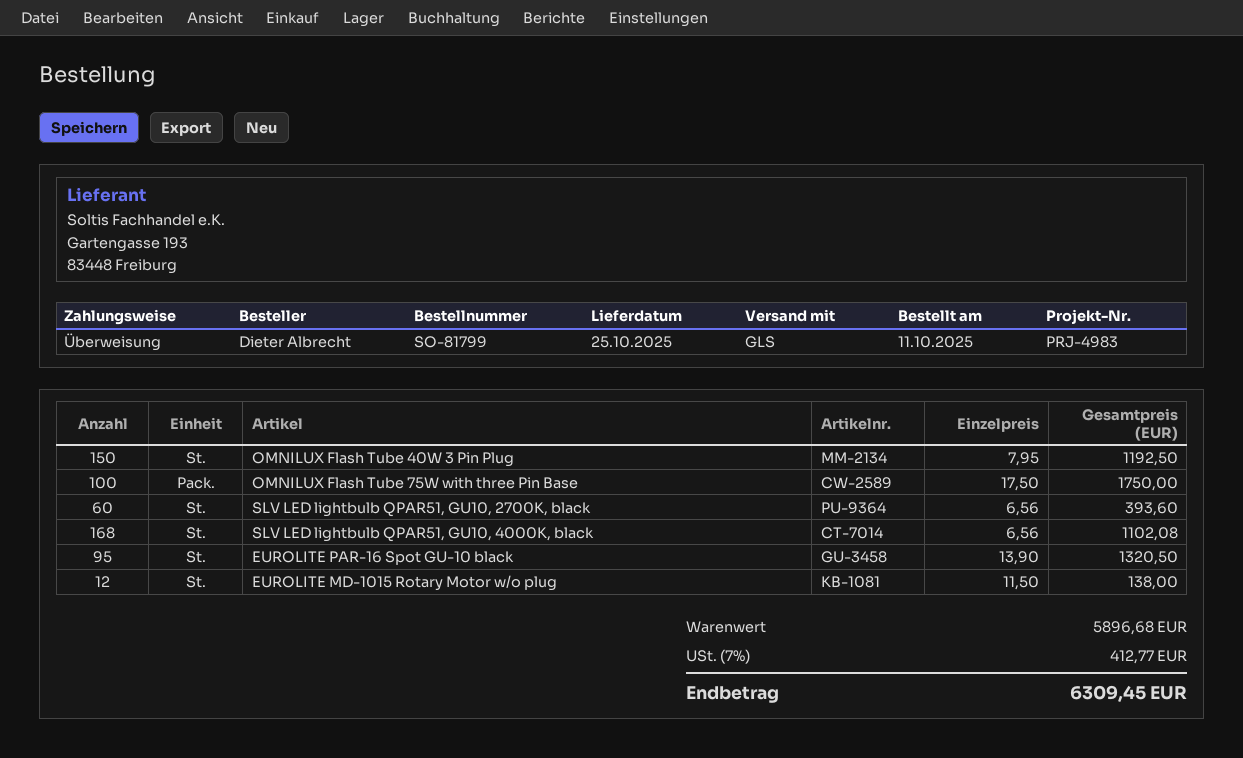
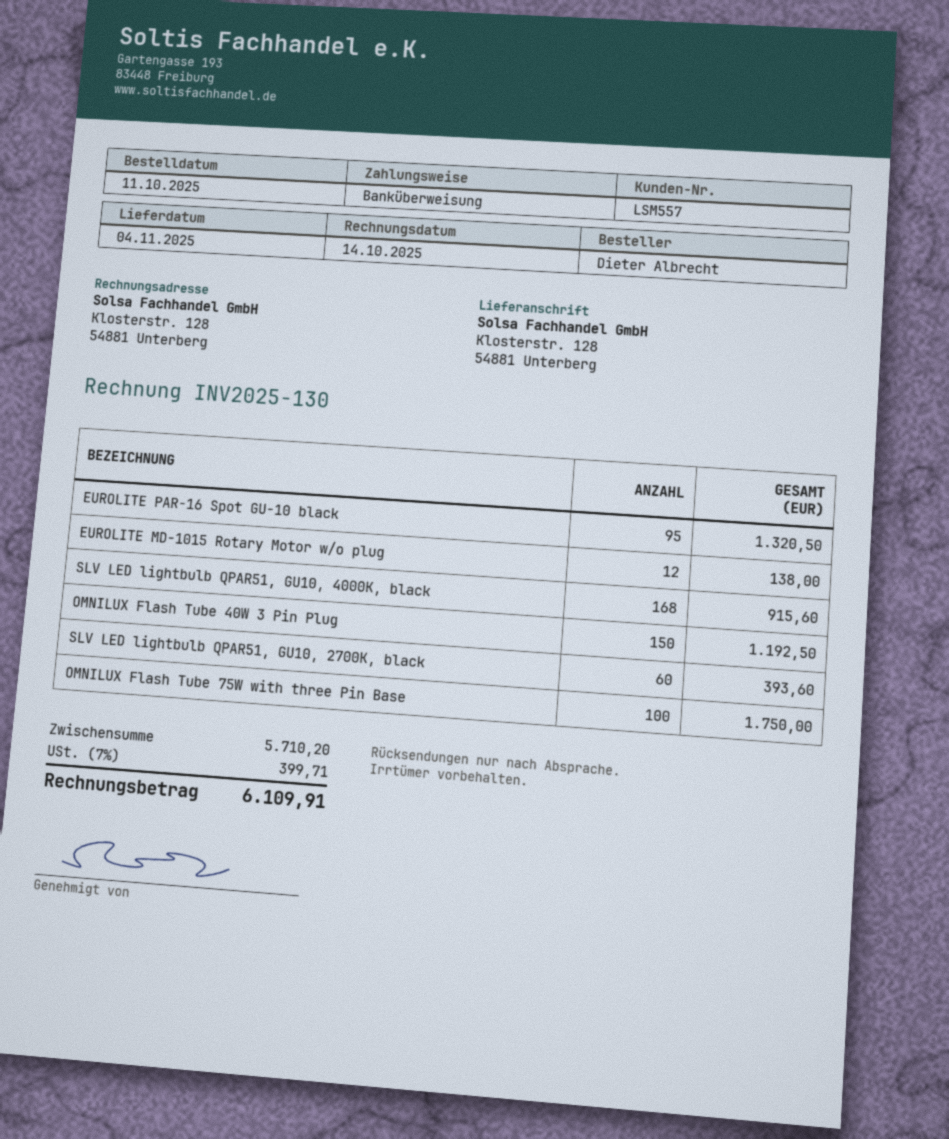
delivery date: 2025-10-25 -> 2025-11-04
SLV LED lightbulb QPAR51, GU10, 4000K, black: 168 for 1102.08 -> 168 for 915.60
subtotal: 5896.68 -> 5710.20
tax: 7% = 412.77 -> 7% = 399.71
total: 6309.45 -> 6109.91

